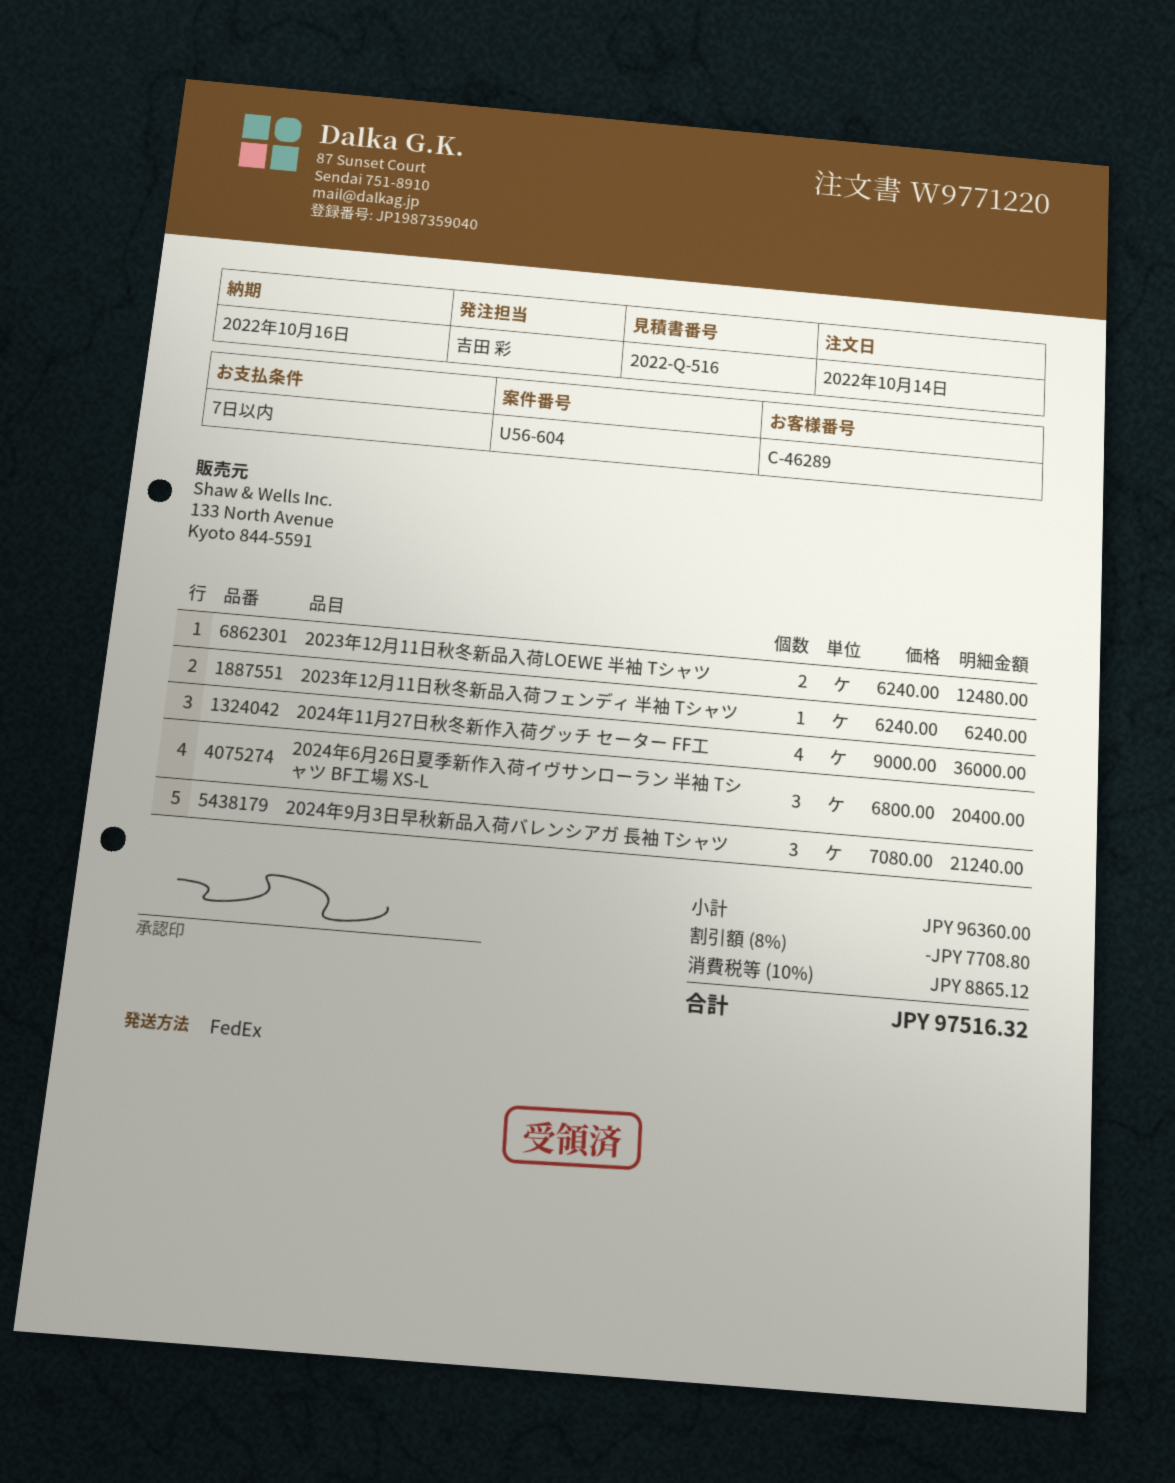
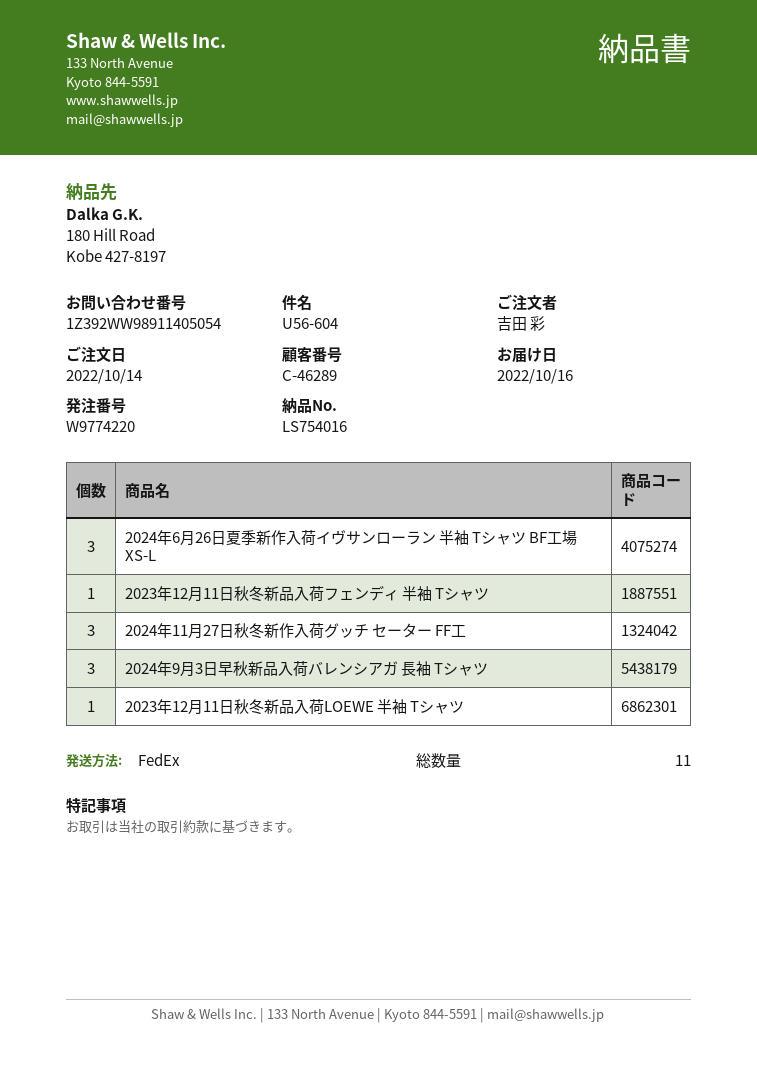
order number: W9771220 -> W9774220
2023年12月11日秋冬新品入荷LOEWE 半袖 Tシャツ: 2 -> 1
2024年11月27日秋冬新作入荷グッチ セーター FF工: 4 -> 3

